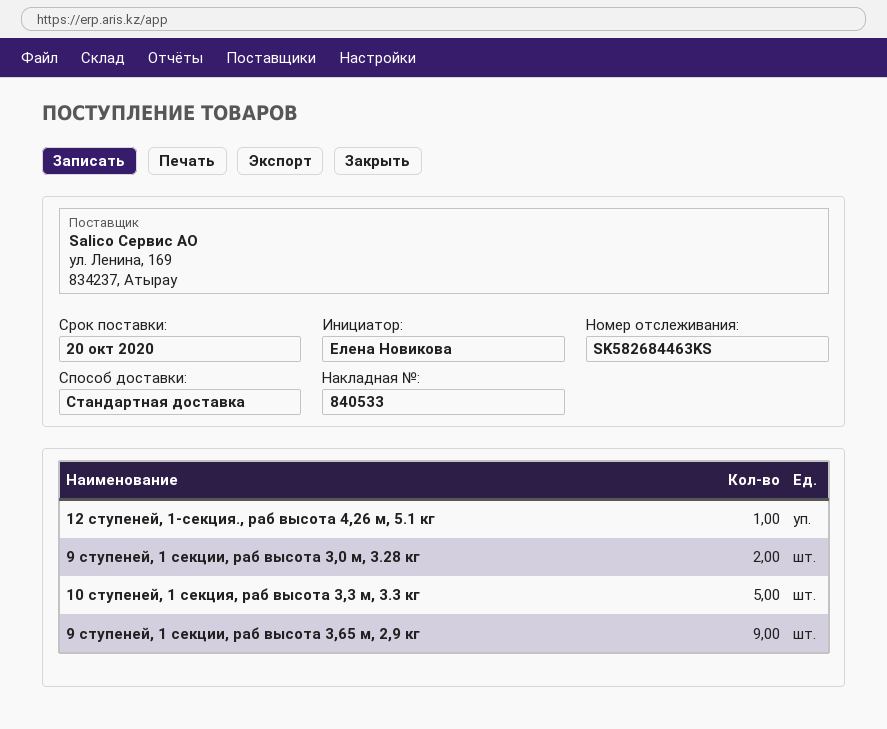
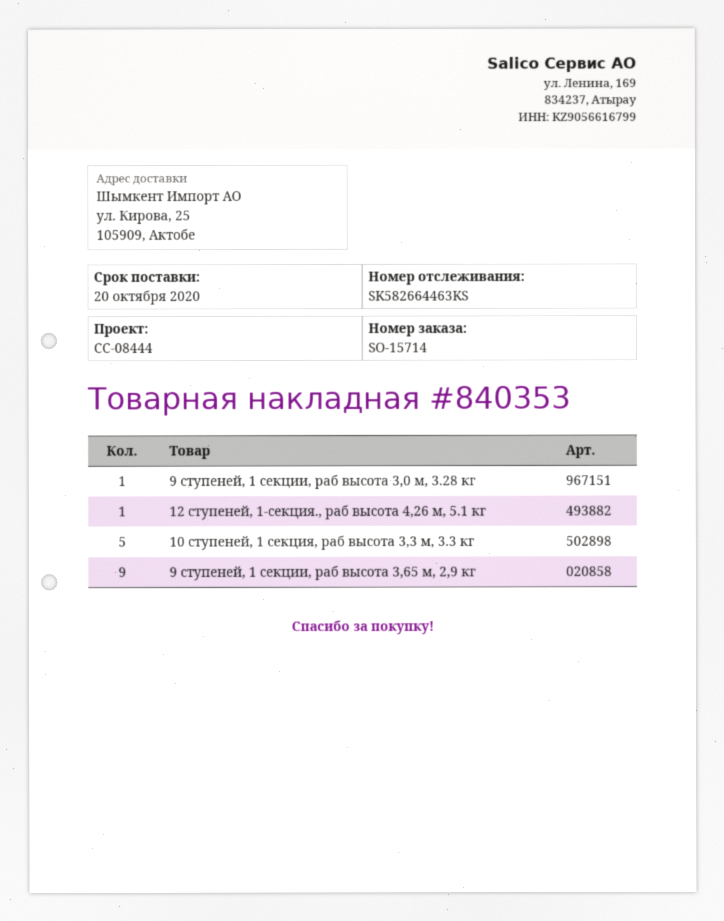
delivery note number: 840533 -> 840353
tracking number: SK582684463KS -> SK582664463KS
9 ступеней, 1 секции, раб высота 3,0 м, 3.28 кг: 2 -> 1

